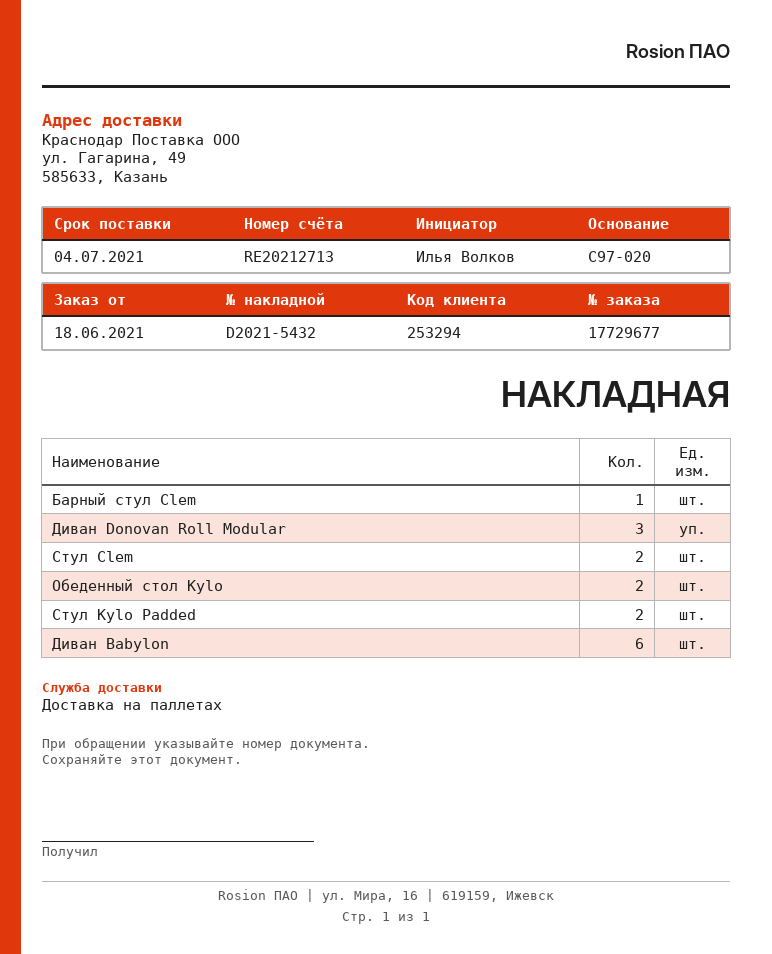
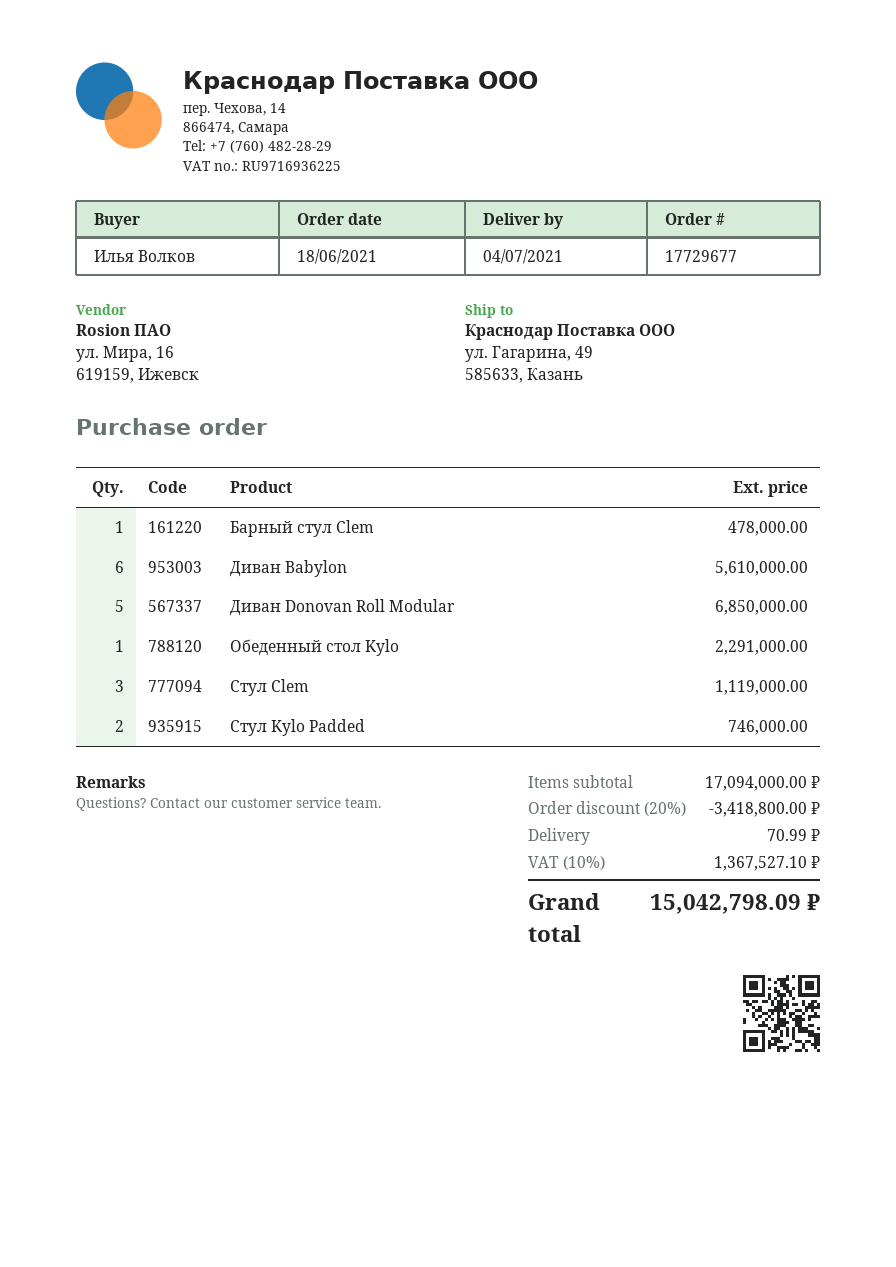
Диван Donovan Roll Modular: 3 -> 5
Стул Clem: 2 -> 3
Обеденный стол Kylo: 2 -> 1

